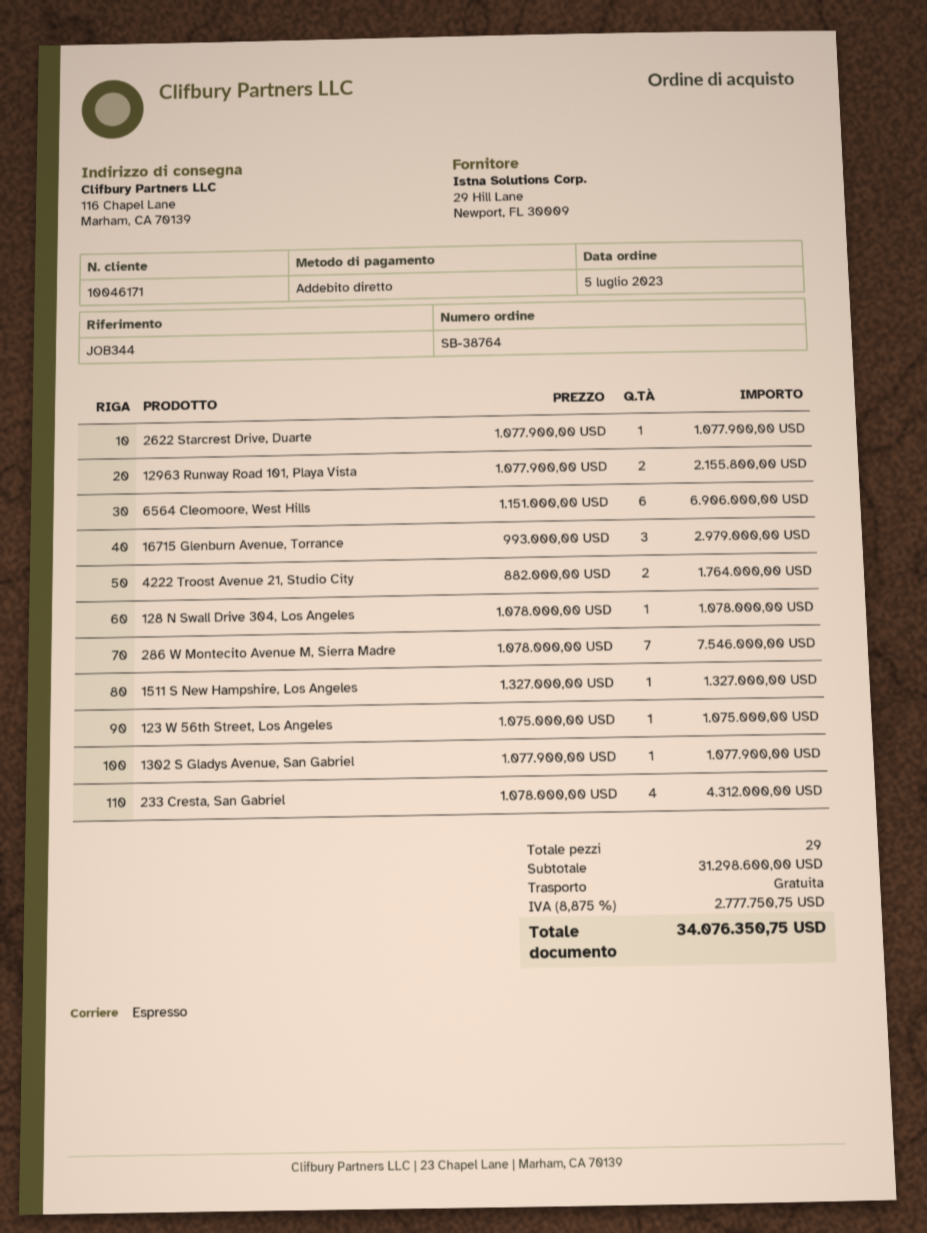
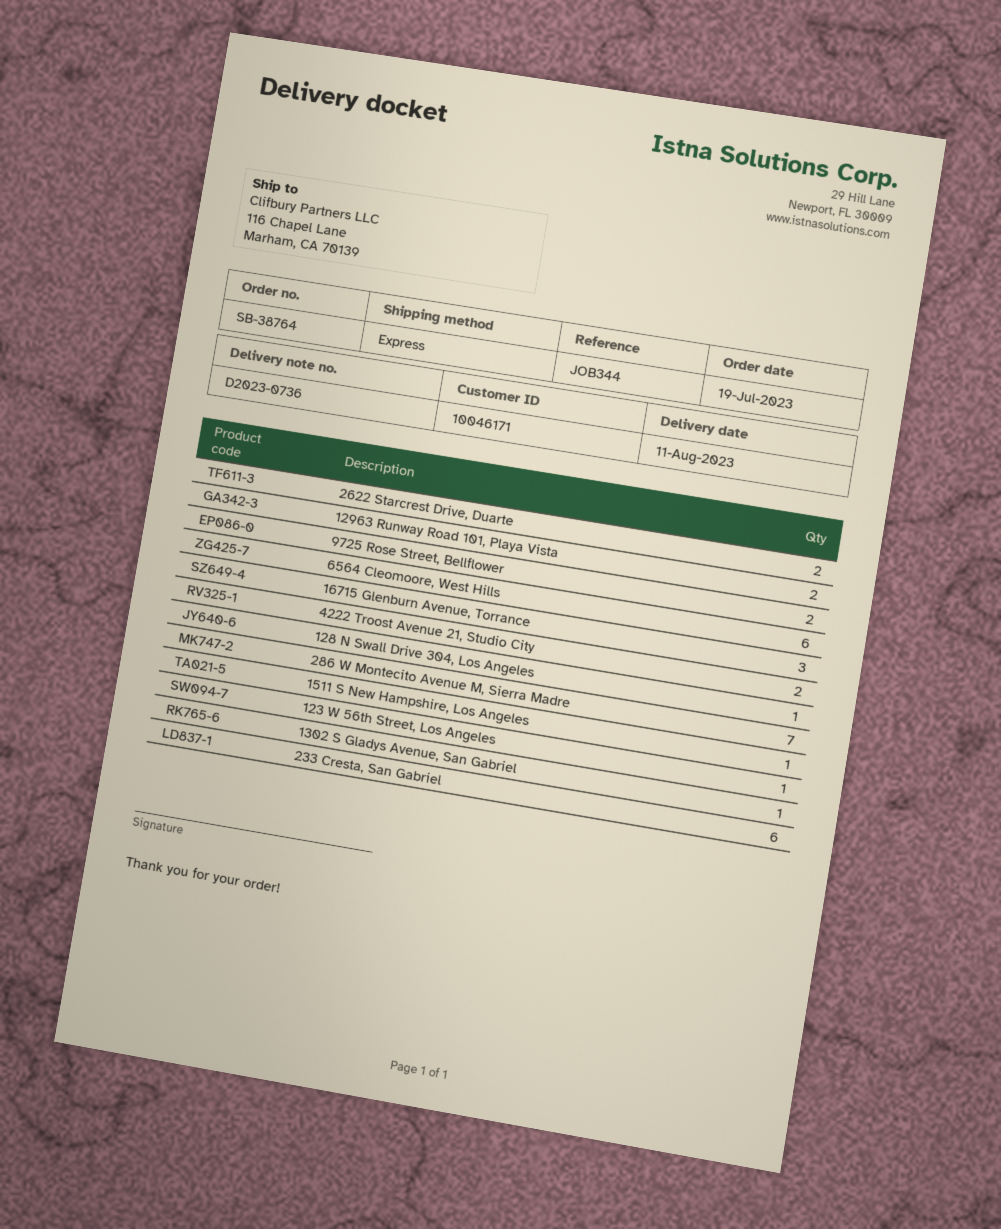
order date: 2023-07-05 -> 2023-07-19
2622 Starcrest Drive, Duarte: 1 -> 2
233 Cresta, San Gabriel: 4 -> 6
9725 Rose Street, Bellflower: none -> 2

